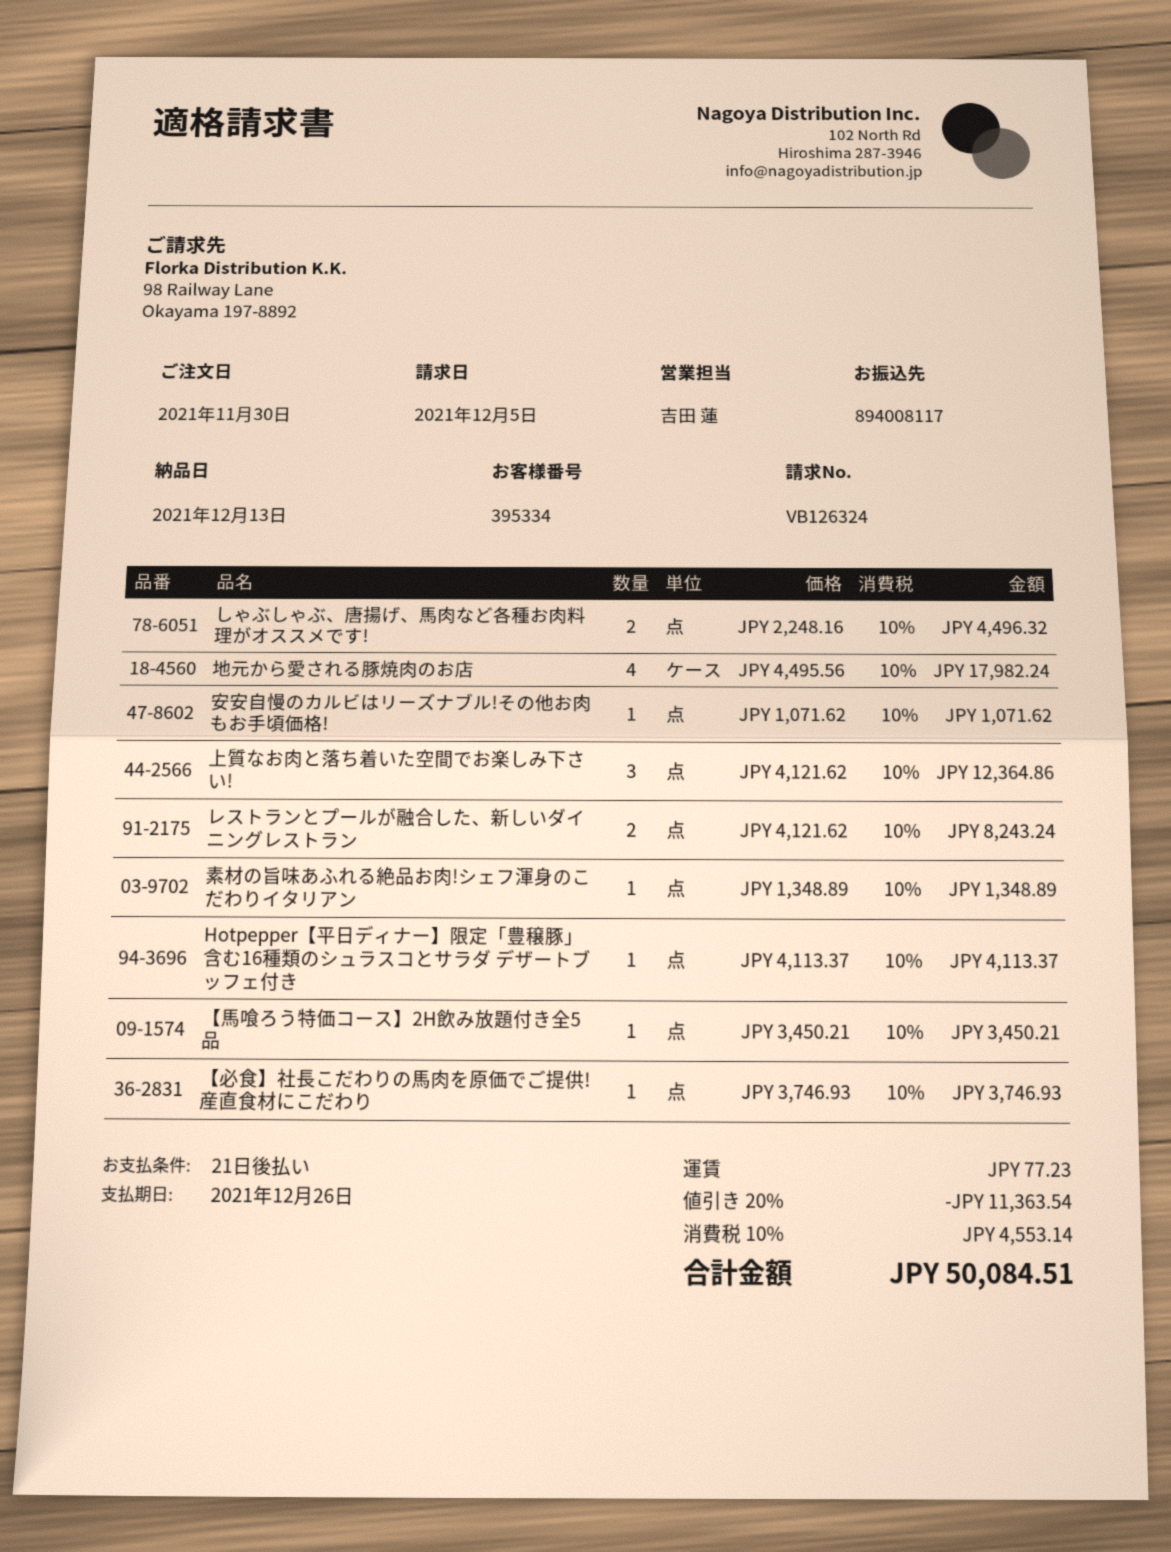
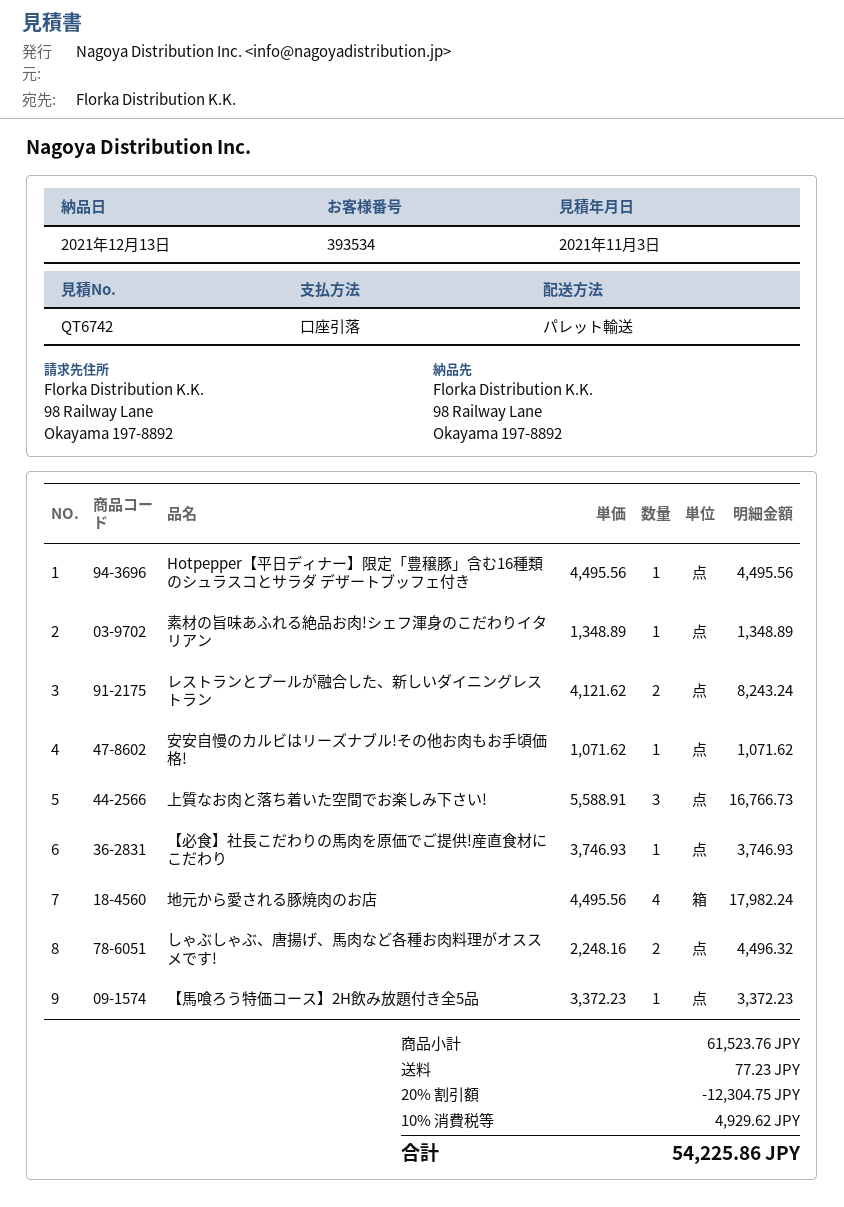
customer number: 395334 -> 393534
上質なお肉と落ち着いた空間でお楽しみ下さい!: 3 x 4121.62 = 12364.86 -> 3 x 5588.91 = 16766.73
Hotpepper【平日ディナー】限定「豊穣豚」含む16種類のシュラスコとサラダ デザートブッフェ付き: 1 x 4113.37 = 4113.37 -> 1 x 4495.56 = 4495.56
【馬喰ろう特価コース】2H飲み放題付き全5品: 1 x 3450.21 = 3450.21 -> 1 x 3372.23 = 3372.23
discount: 20% = 11363.54 -> 20% = 12304.75
tax: 10% = 4553.14 -> 10% = 4929.62
total: 50084.51 -> 54225.86

